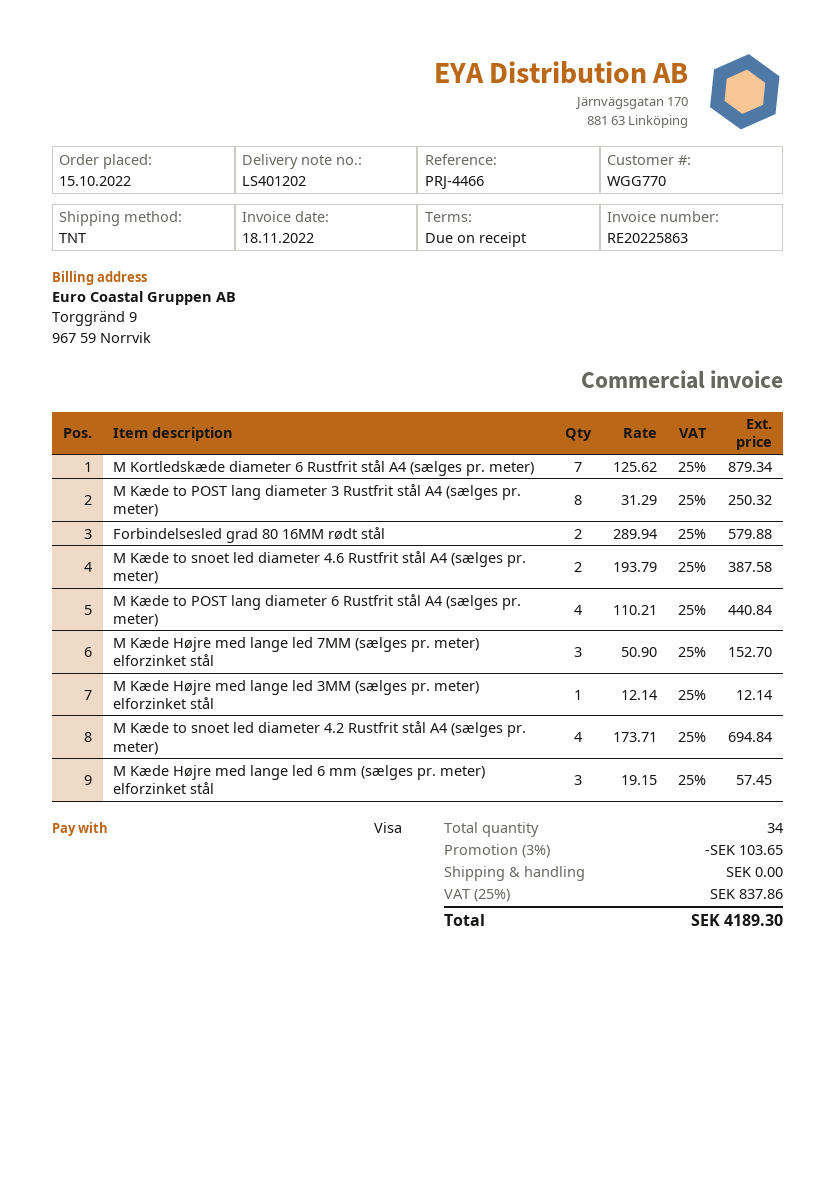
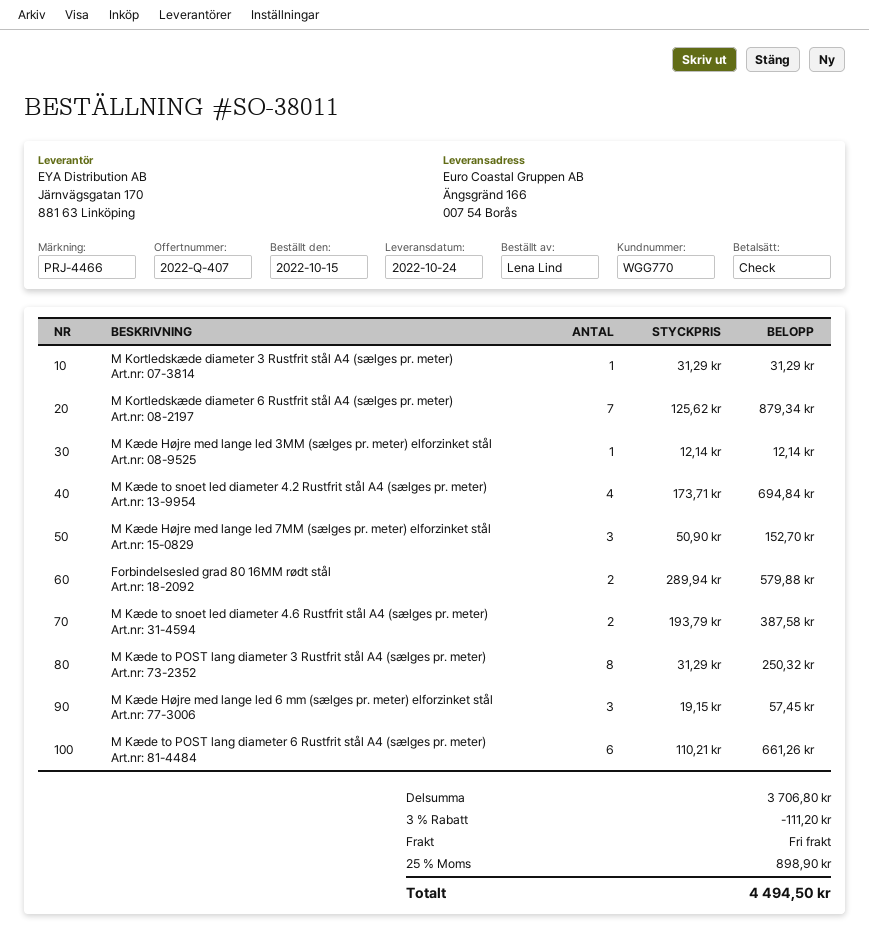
payment method: Visa -> cheque
M Kæde to POST lang diameter 6 Rustfrit stål A4 (sælges pr. meter): 4 x 110.21 = 440.84 -> 6 x 110.21 = 661.26
M Kortledskæde diameter 3 Rustfrit stål A4 (sælges pr. meter): none -> 1 x 31.29 = 31.29
discount: 3% = 103.65 -> 3% = 111.20
tax: 25% = 837.86 -> 25% = 898.90
total: 4189.30 -> 4494.50

